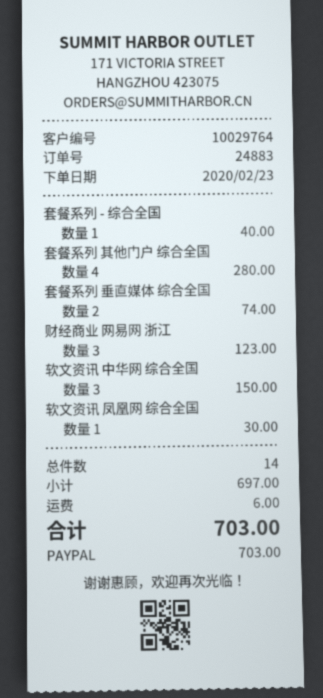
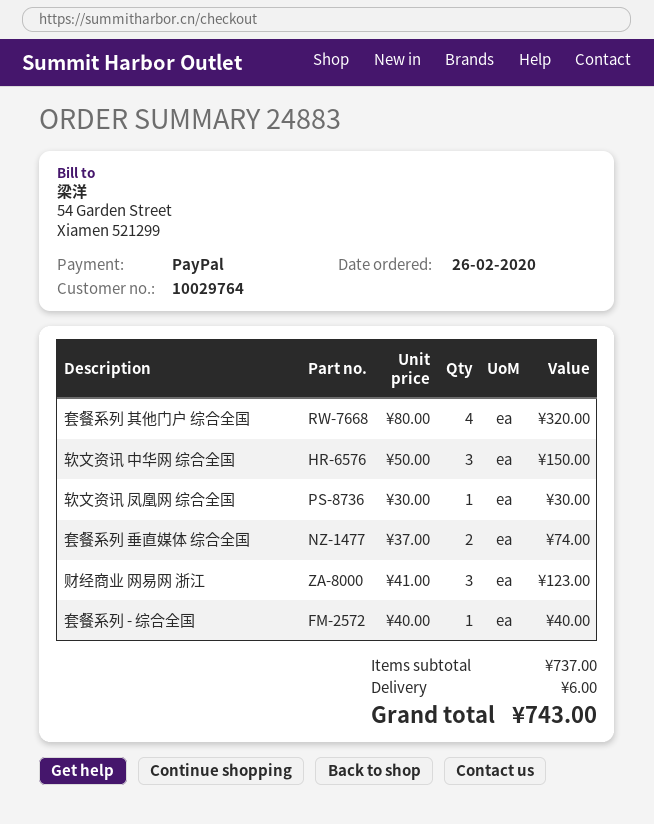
order date: 2020-02-23 -> 2020-02-26
套餐系列 其他门户 综合全国: 4 for 280.00 -> 4 for 320.00
subtotal: 697.00 -> 737.00
total: 703.00 -> 743.00

